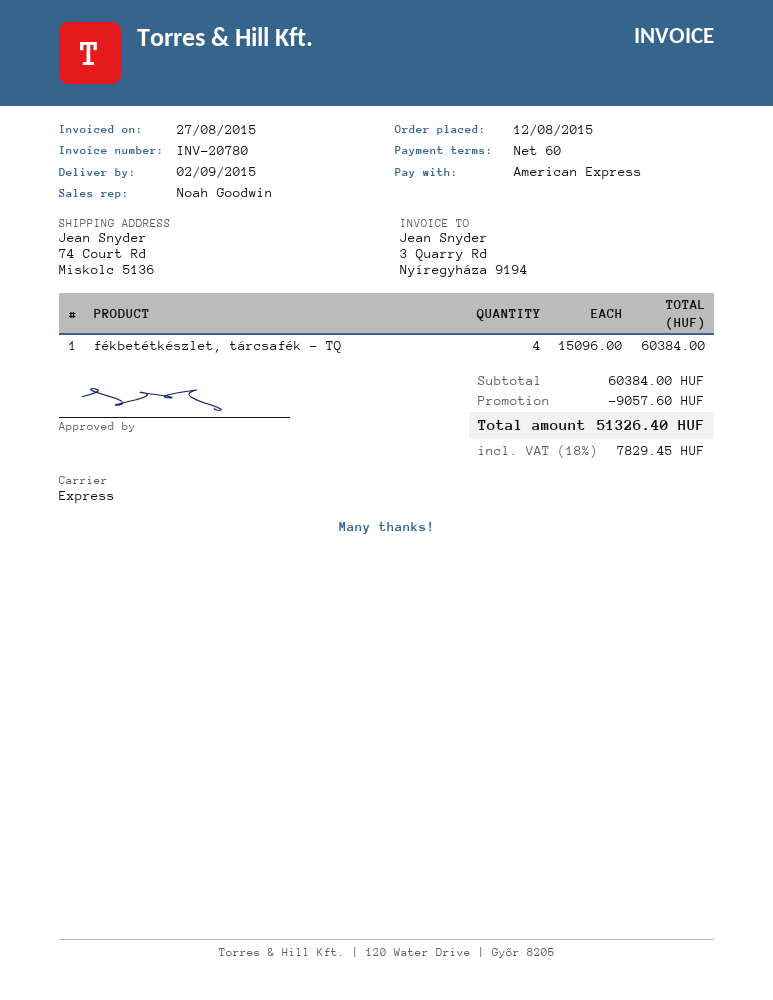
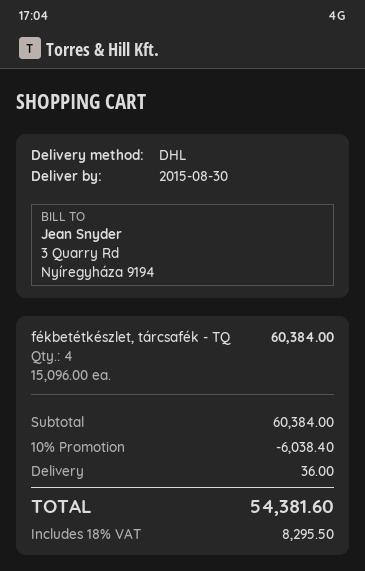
delivery date: 2015-09-02 -> 2015-08-30
shipping method: express -> DHL
discount: 9057.60 -> 6038.40
shipping: none -> 36.00
tax: 18% = 7829.45 -> 18% = 8295.50
total: 51326.40 -> 54381.60

